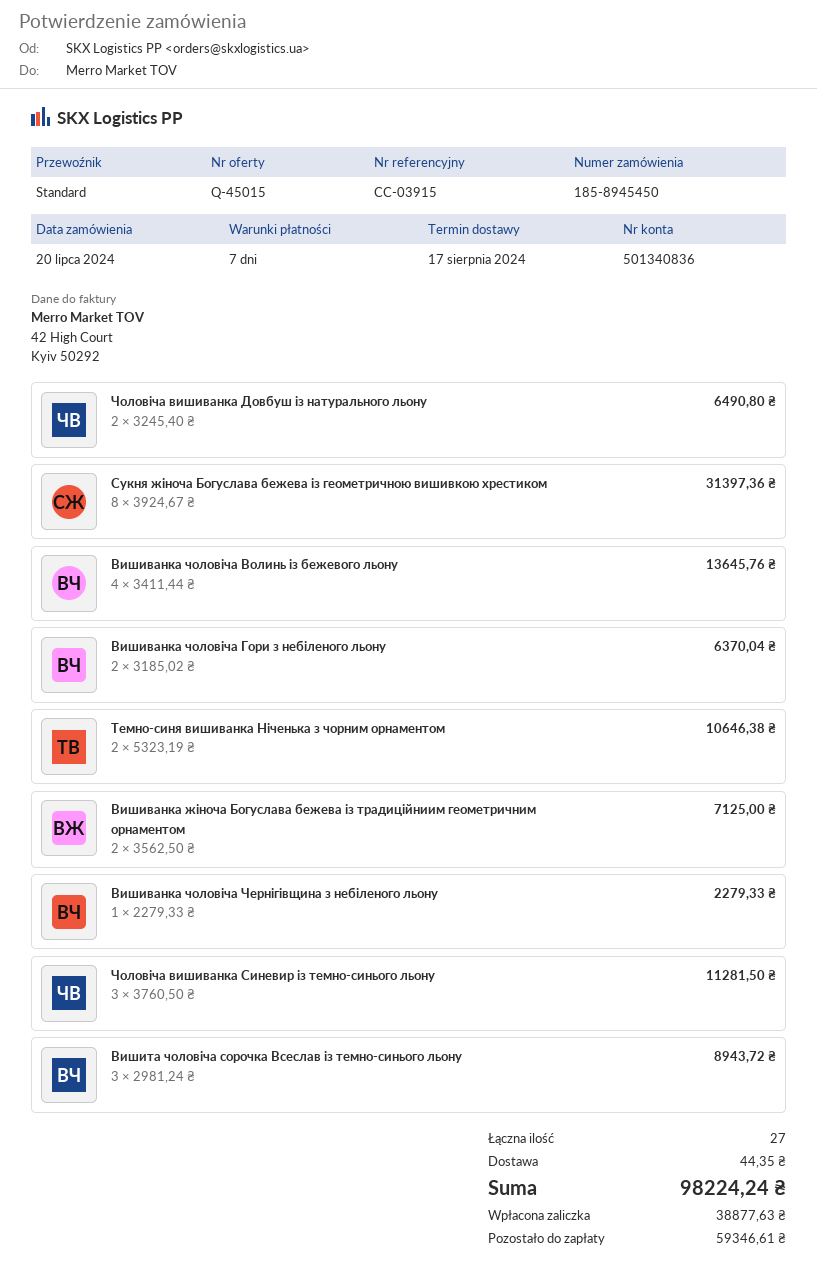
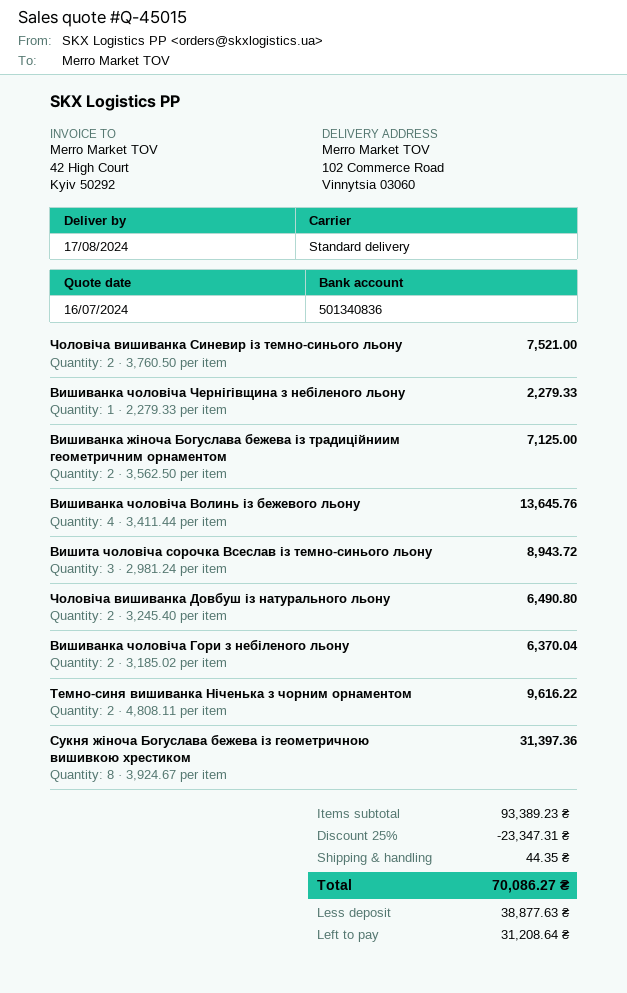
Темно-синя вишиванка Ніченька з чорним орнаментом: 2 x 5323.19 = 10646.38 -> 2 x 4808.11 = 9616.22
Чоловіча вишиванка Синевир із темно-синього льону: 3 x 3760.50 = 11281.50 -> 2 x 3760.50 = 7521.00
discount: none -> 25% = 23347.31
total: 98224.24 -> 70086.27
balance: 59346.61 -> 31208.64

